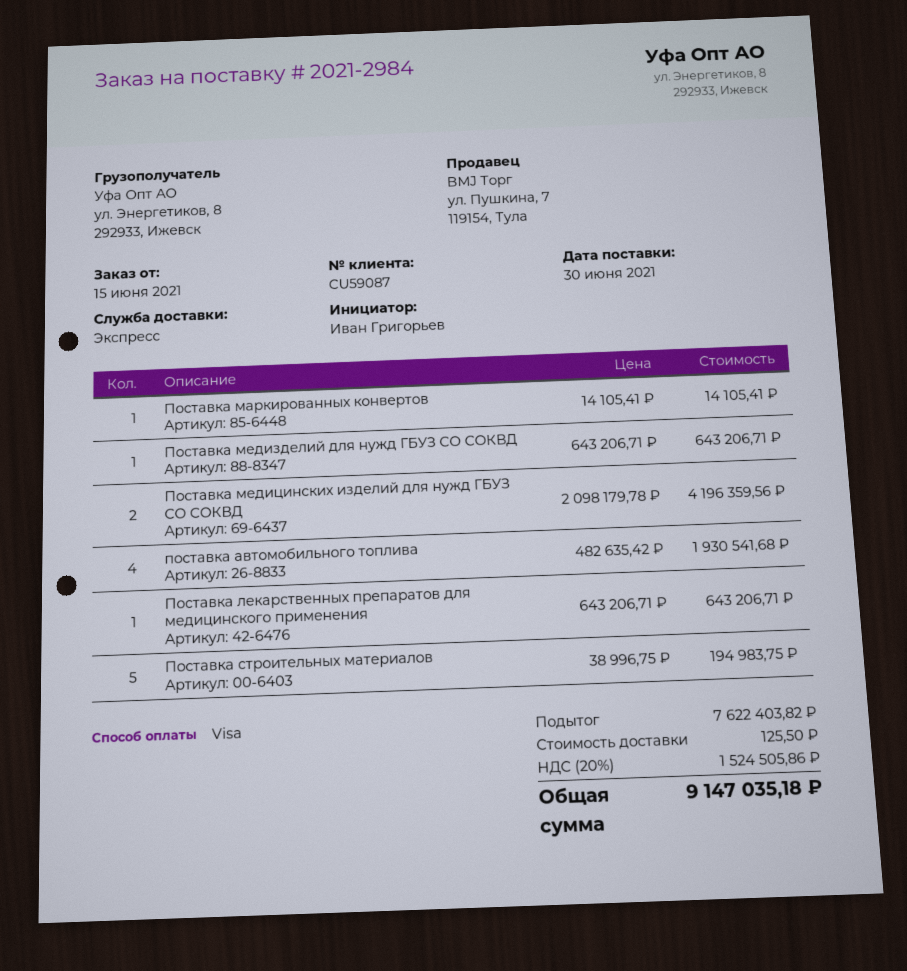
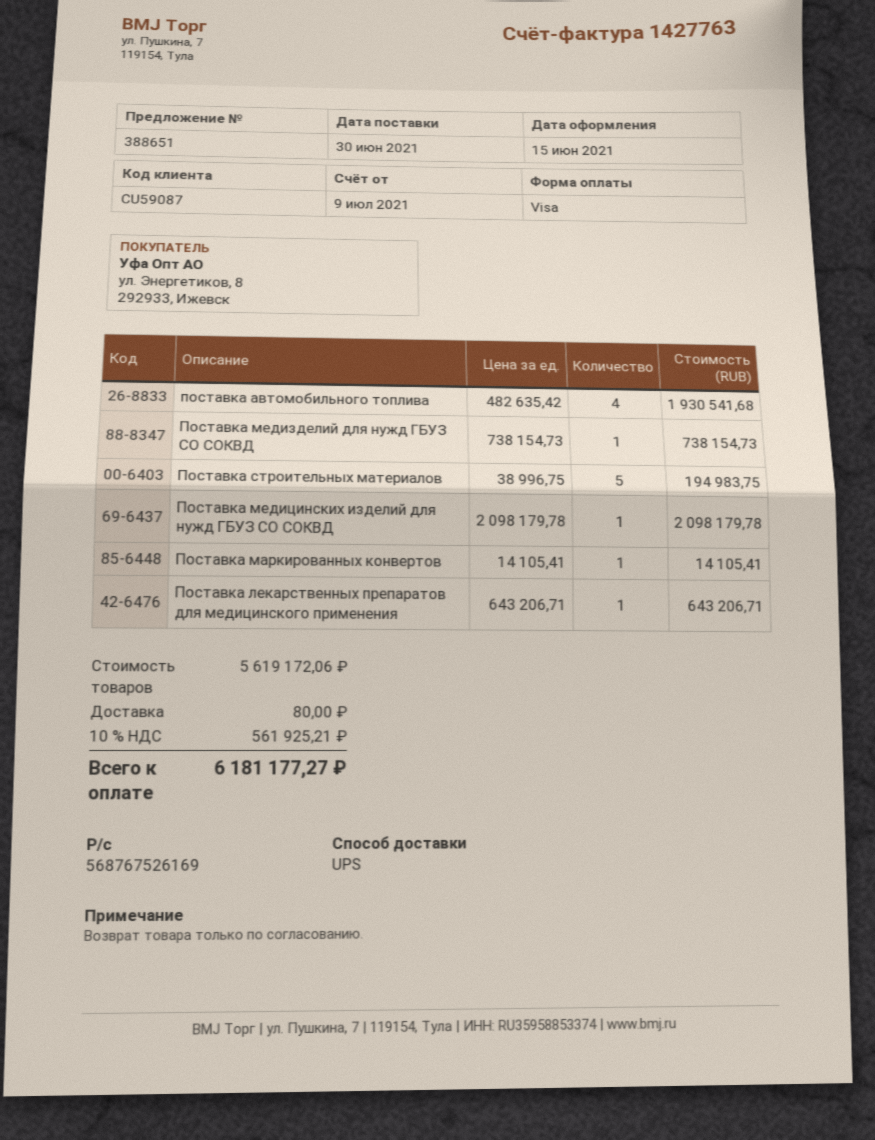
shipping method: express -> UPS
Поставка медизделий для нужд ГБУЗ СО СОКВД: 1 x 643206.71 = 643206.71 -> 1 x 738154.73 = 738154.73
Поставка медицинских изделий для нужд ГБУЗ СО СОКВД: 2 x 2098179.78 = 4196359.56 -> 1 x 2098179.78 = 2098179.78
subtotal: 7622403.82 -> 5619172.06
shipping: 125.50 -> 80.00
tax: 20% = 1524505.86 -> 10% = 561925.21
total: 9147035.18 -> 6181177.27

